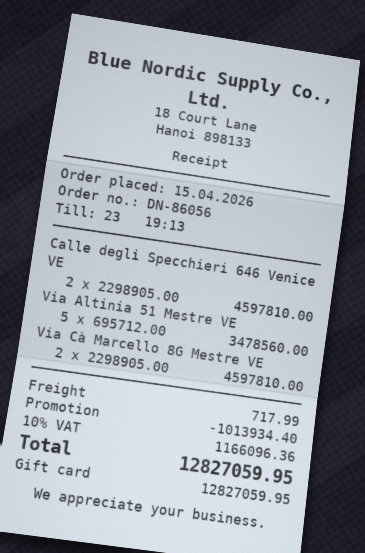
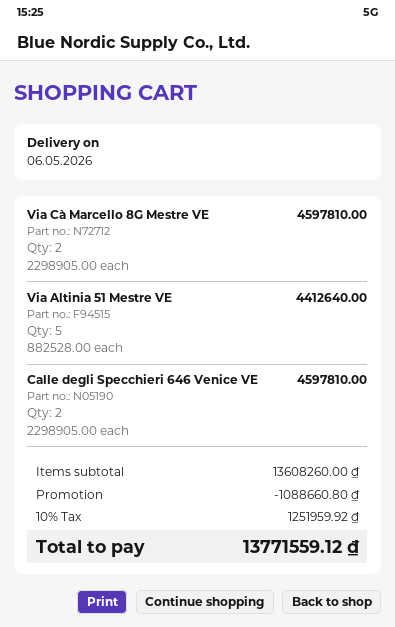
Via Altinia 51 Mestre VE: 5 x 695712.00 = 3478560.00 -> 5 x 882528.00 = 4412640.00
discount: 1013934.40 -> 1088660.80
shipping: 717.99 -> none
tax: 10% = 1166096.36 -> 10% = 1251959.92
total: 12827059.95 -> 13771559.12

